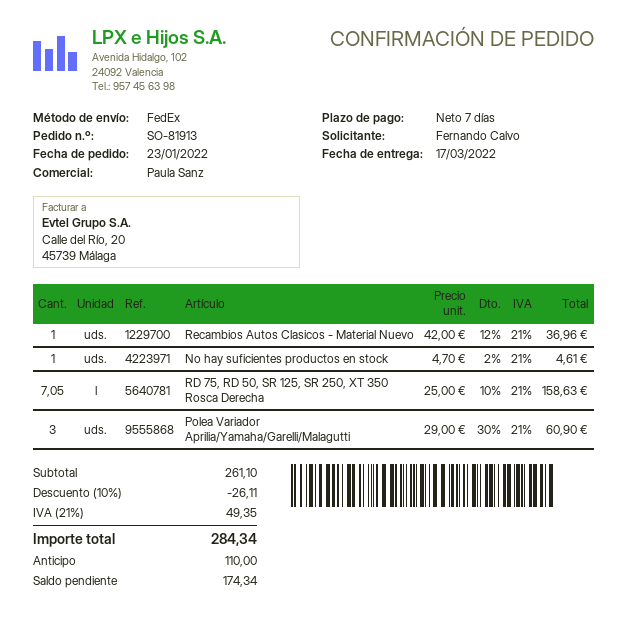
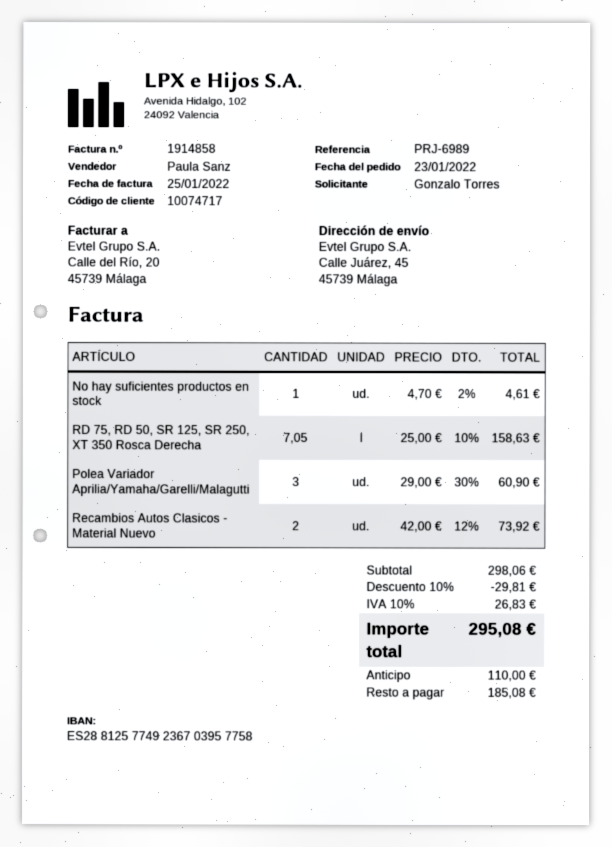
ordered by: Fernando Calvo -> Gonzalo Torres
Recambios Autos Clasicos - Material Nuevo: 1 x 42.00 - 12% = 36.96 -> 2 x 42.00 - 12% = 73.92
subtotal: 261.10 -> 298.06
discount: 10% = 26.11 -> 10% = 29.81
tax: 21% = 49.35 -> 10% = 26.83
total: 284.34 -> 295.08
balance: 174.34 -> 185.08

